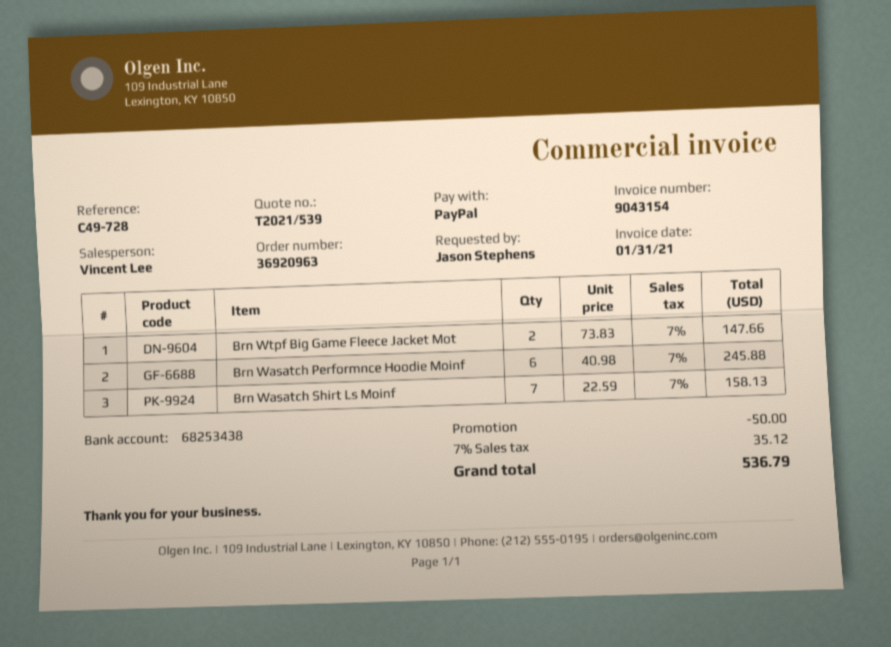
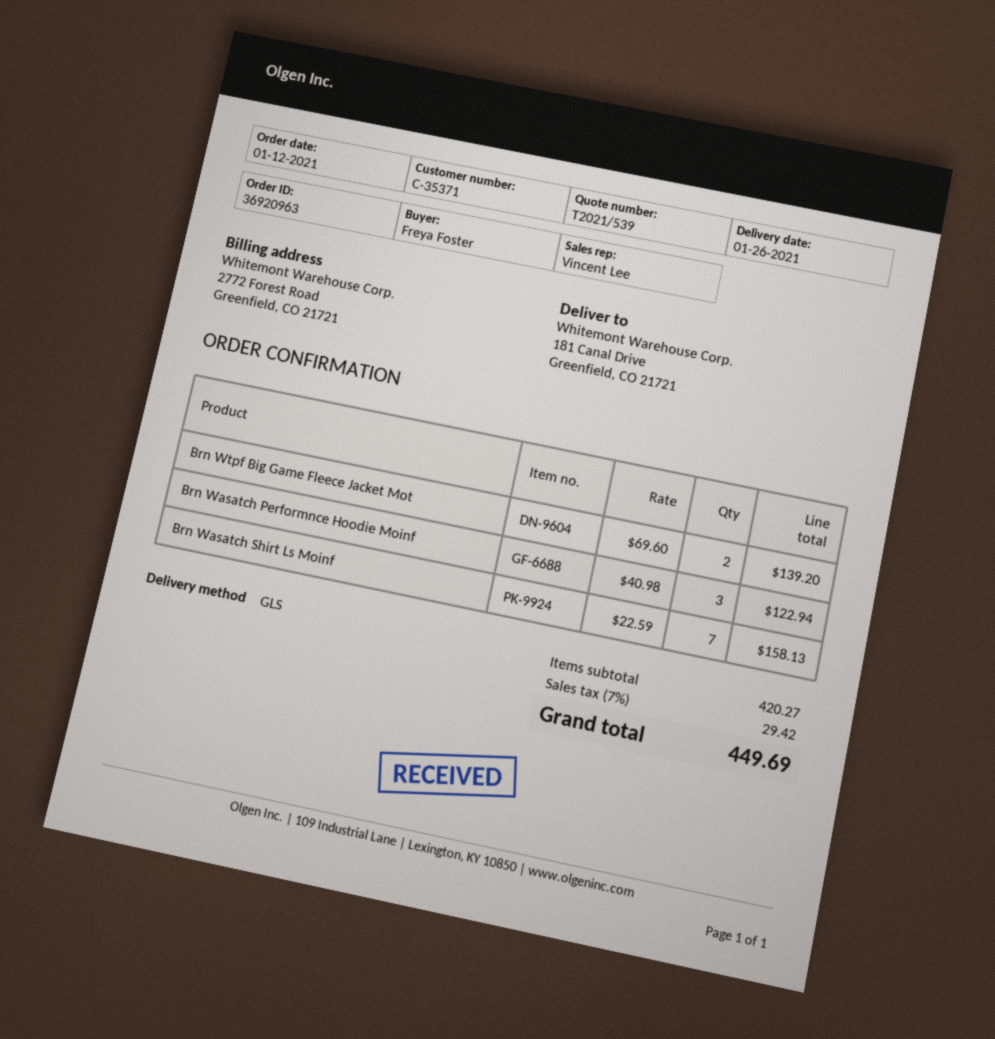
ordered by: Jason Stephens -> Freya Foster
Brn Wtpf Big Game Fleece Jacket Mot: 2 x 73.83 = 147.66 -> 2 x 69.60 = 139.20
Brn Wasatch Performnce Hoodie Moinf: 6 x 40.98 = 245.88 -> 3 x 40.98 = 122.94
discount: 50.00 -> none
tax: 7% = 35.12 -> 7% = 29.42
total: 536.79 -> 449.69

